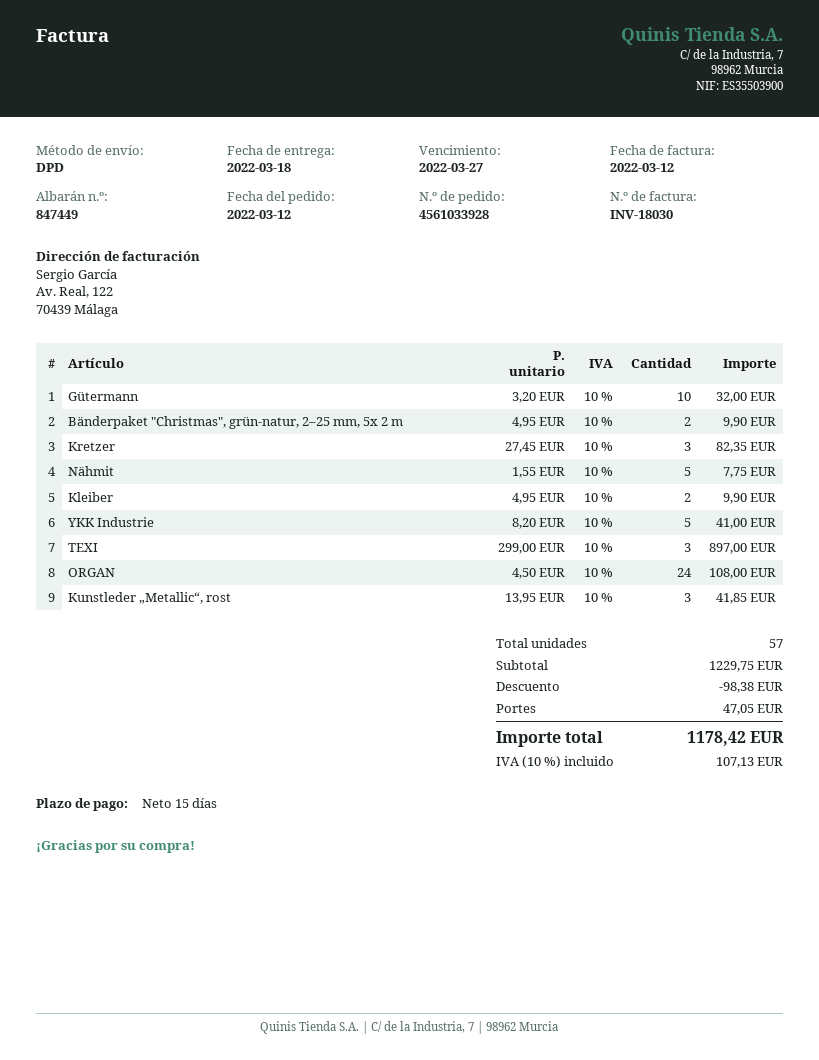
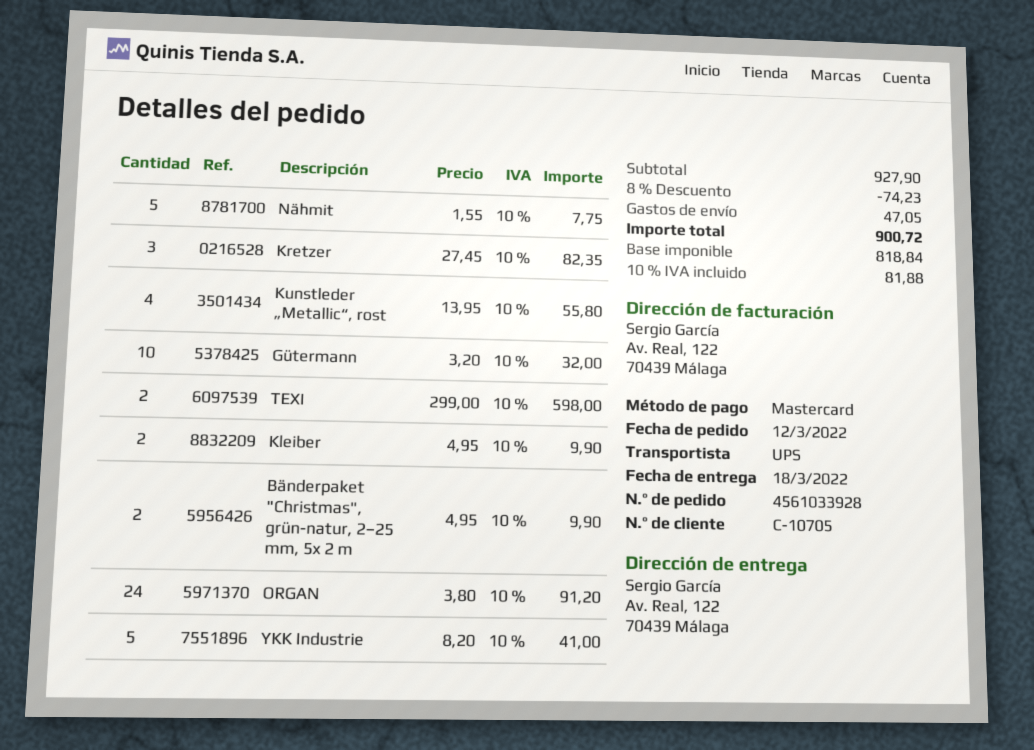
shipping method: DPD -> UPS
TEXI: 3 x 299.00 = 897.00 -> 2 x 299.00 = 598.00
ORGAN: 24 x 4.50 = 108.00 -> 24 x 3.80 = 91.20
Kunstleder „Metallic“, rost: 3 x 13.95 = 41.85 -> 4 x 13.95 = 55.80
subtotal: 1229.75 -> 927.90
discount: 98.38 -> 74.23
tax: 10% = 107.13 -> 10% = 81.88
total: 1178.42 -> 900.72

